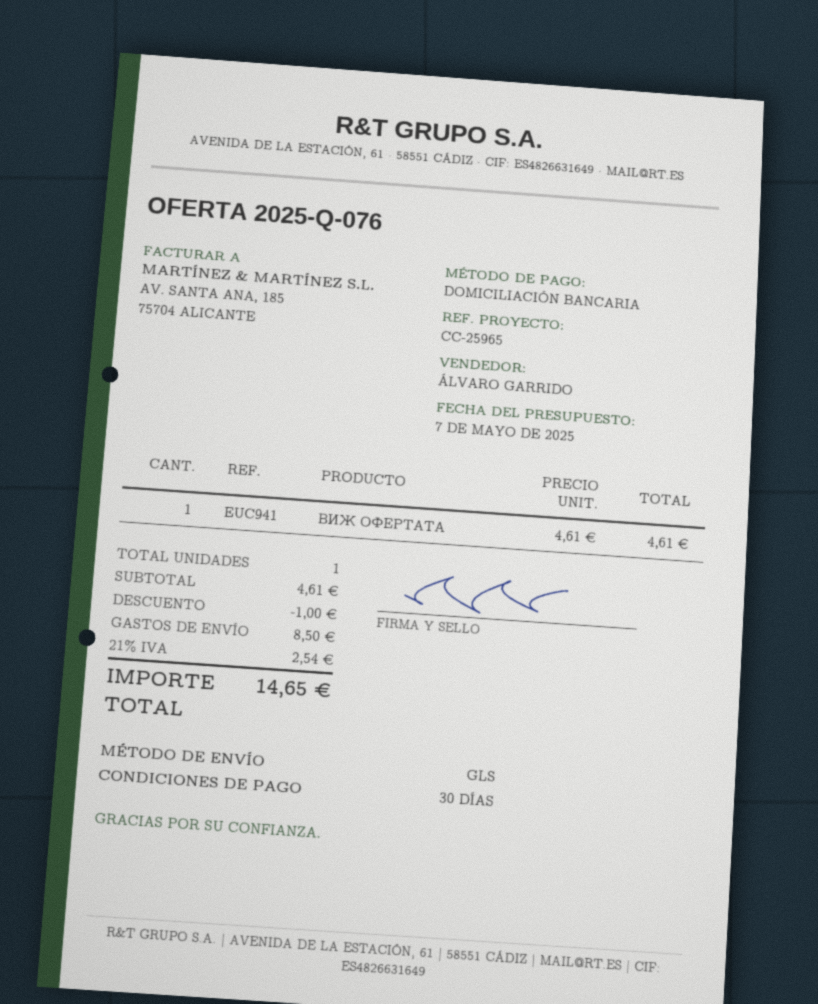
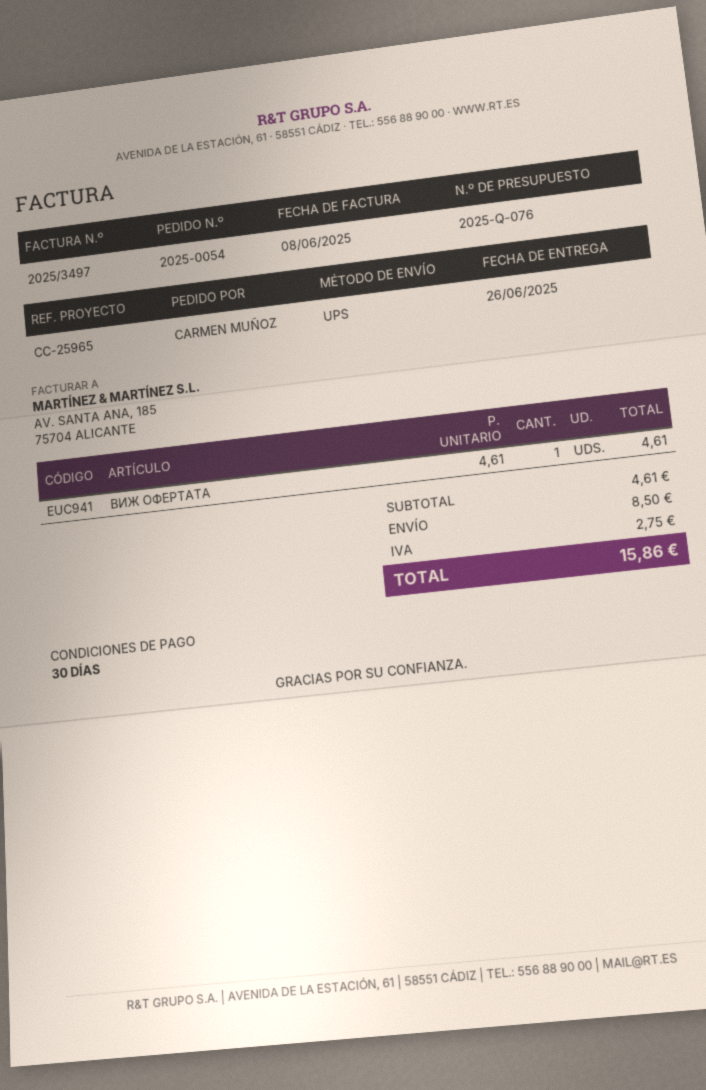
shipping method: GLS -> UPS
discount: 1.00 -> none
tax: 2.54 -> 2.75
total: 14.65 -> 15.86

